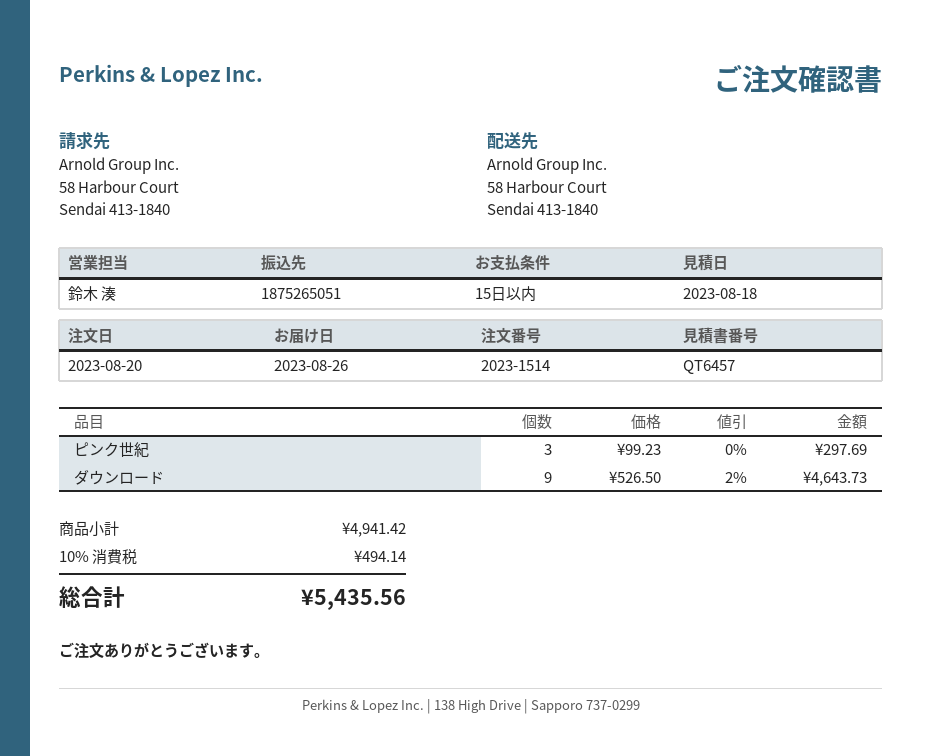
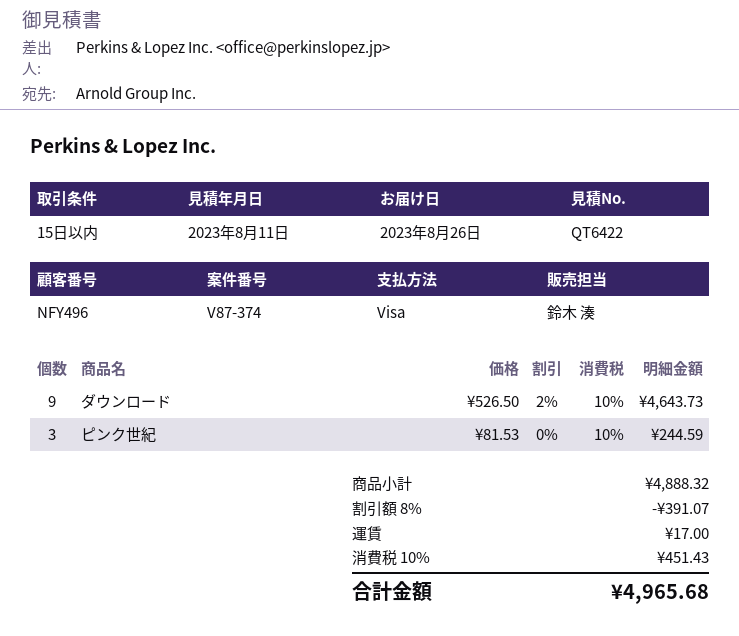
quote number: QT6457 -> QT6422
quote date: 2023-08-18 -> 2023-08-11
ピンク世紀: 3 x 99.23 = 297.69 -> 3 x 81.53 = 244.59
subtotal: 4941.42 -> 4888.32
discount: none -> 8% = 391.07
shipping: none -> 17.00
tax: 10% = 494.14 -> 10% = 451.43
total: 5435.56 -> 4965.68

